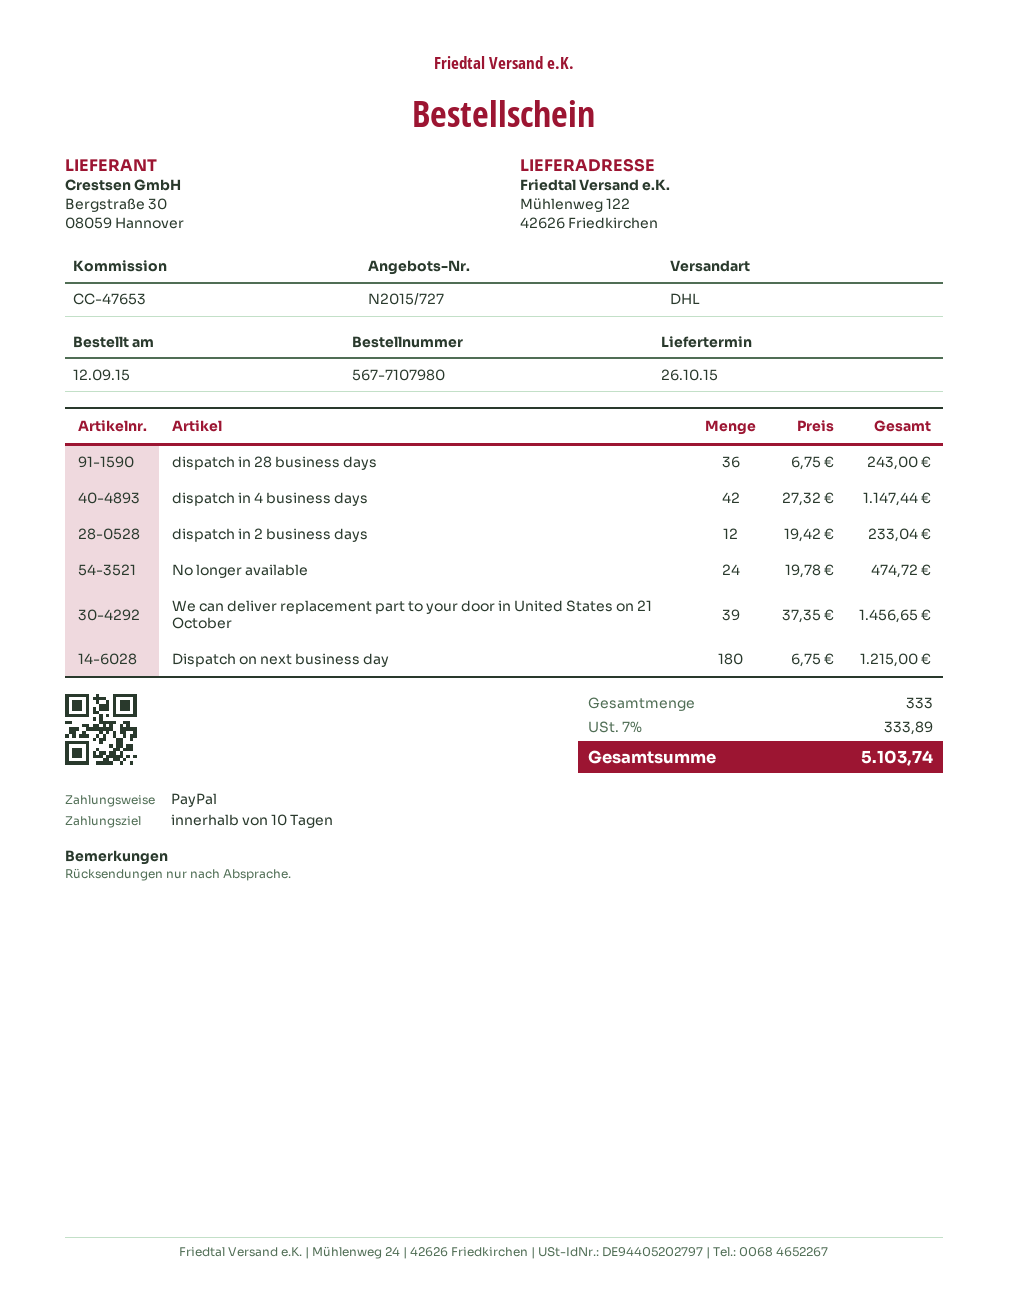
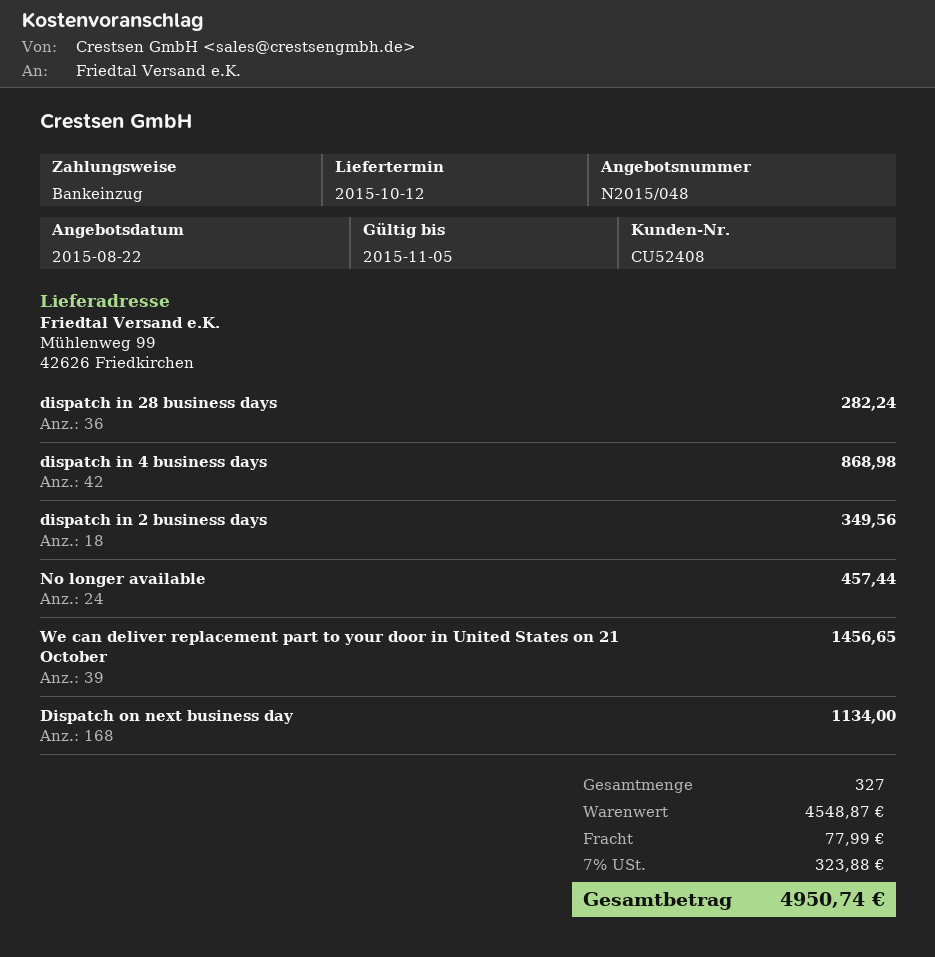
quote number: N2015/727 -> N2015/048
delivery date: 2015-10-26 -> 2015-10-12
payment method: PayPal -> direct debit
ship to: Mühlenweg 122, 42626 Friedkirchen -> Mühlenweg 99, 42626 Friedkirchen
dispatch in 28 business days: 36 for 243.00 -> 36 for 282.24
dispatch in 4 business days: 42 for 1147.44 -> 42 for 868.98
dispatch in 2 business days: 12 for 233.04 -> 18 for 349.56
No longer available: 24 for 474.72 -> 24 for 457.44
Dispatch on next business day: 180 for 1215.00 -> 168 for 1134.00
total quantity: 333 -> 327
shipping: none -> 77.99
tax: 7% = 333.89 -> 7% = 323.88
total: 5103.74 -> 4950.74

